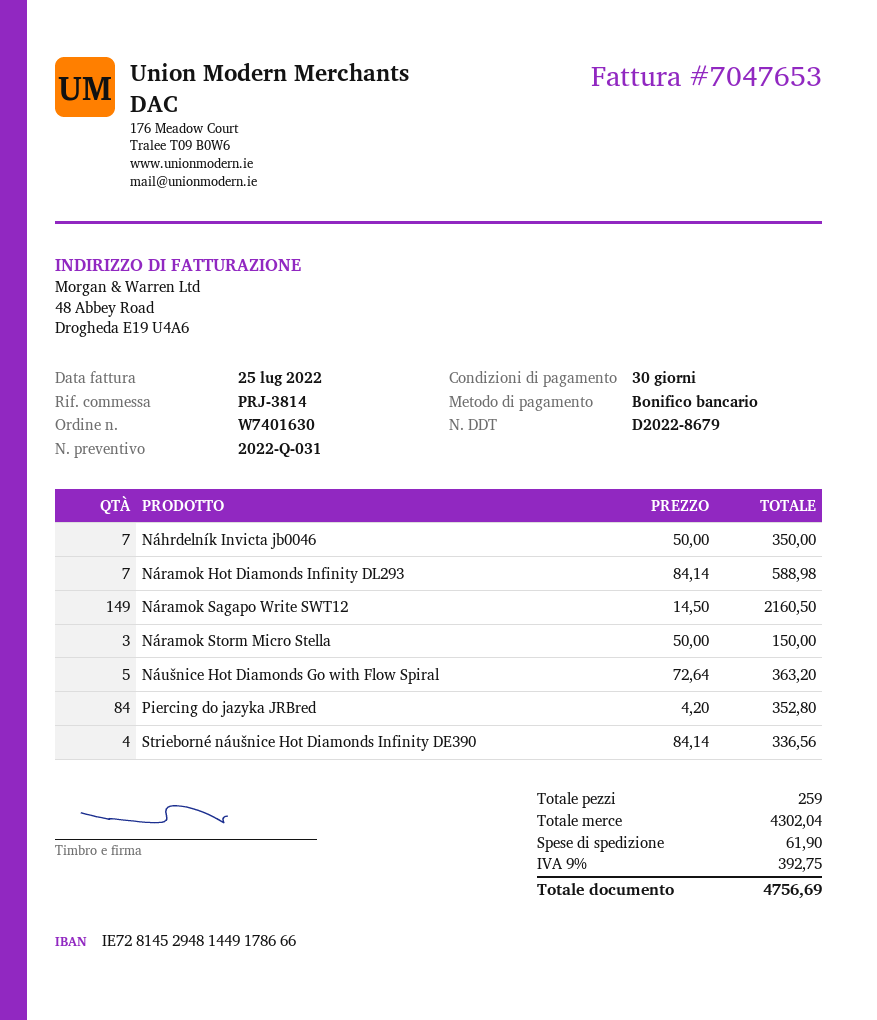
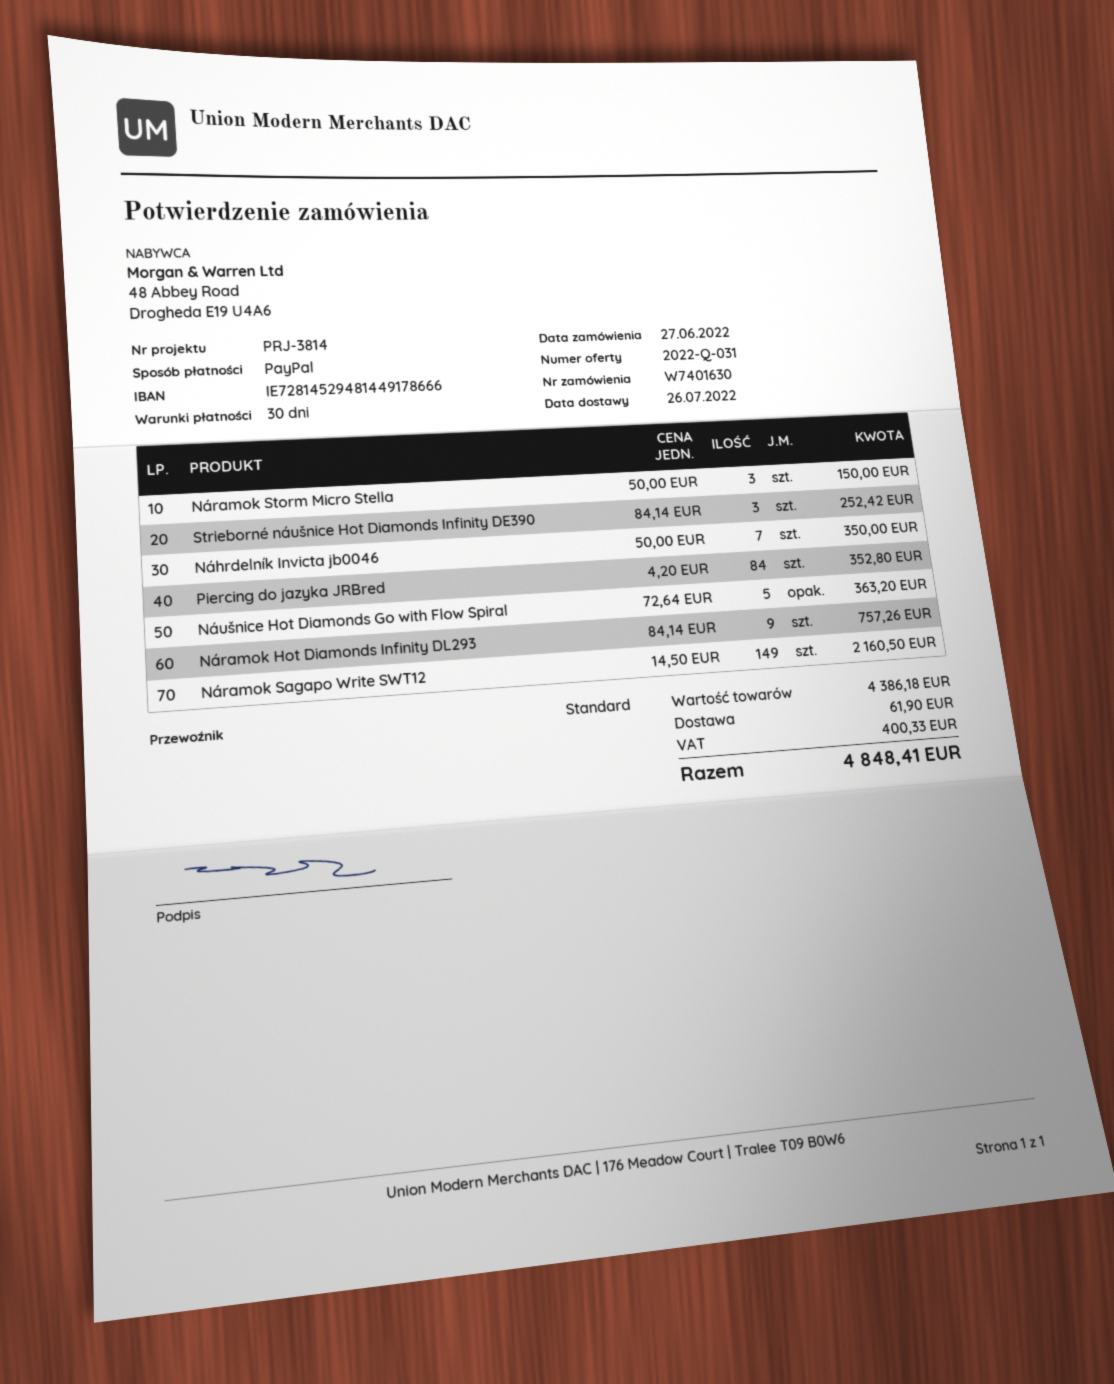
payment method: bank transfer -> PayPal
Náramok Hot Diamonds Infinity DL293: 7 x 84.14 = 588.98 -> 9 x 84.14 = 757.26
Strieborné náušnice Hot Diamonds Infinity DE390: 4 x 84.14 = 336.56 -> 3 x 84.14 = 252.42
subtotal: 4302.04 -> 4386.18
tax: 392.75 -> 400.33
total: 4756.69 -> 4848.41

